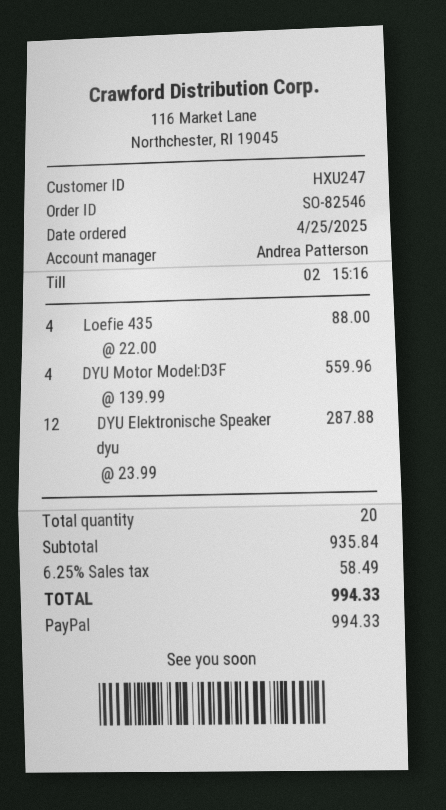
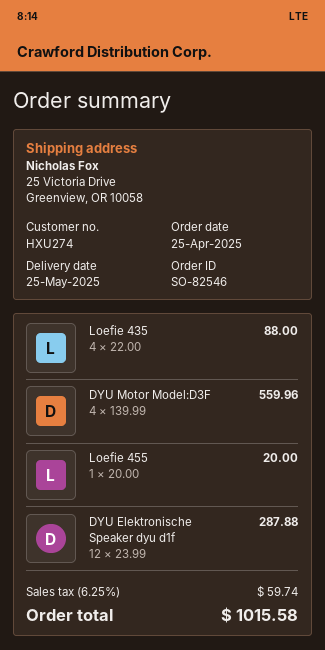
customer number: HXU247 -> HXU274
Loefie 455: none -> 1 x 20.00 = 20.00
tax: 6.25% = 58.49 -> 6.25% = 59.74
total: 994.33 -> 1015.58

